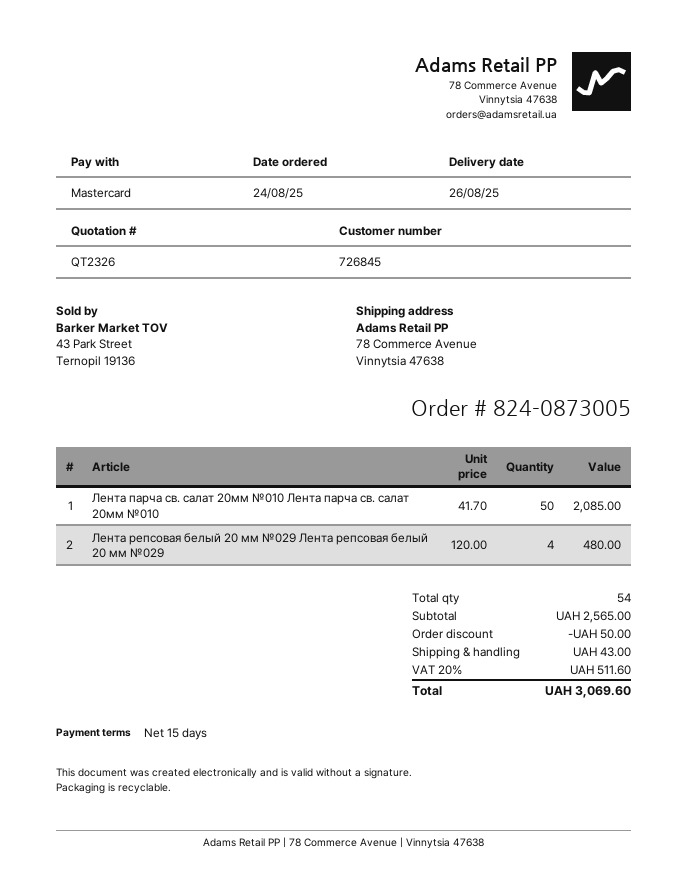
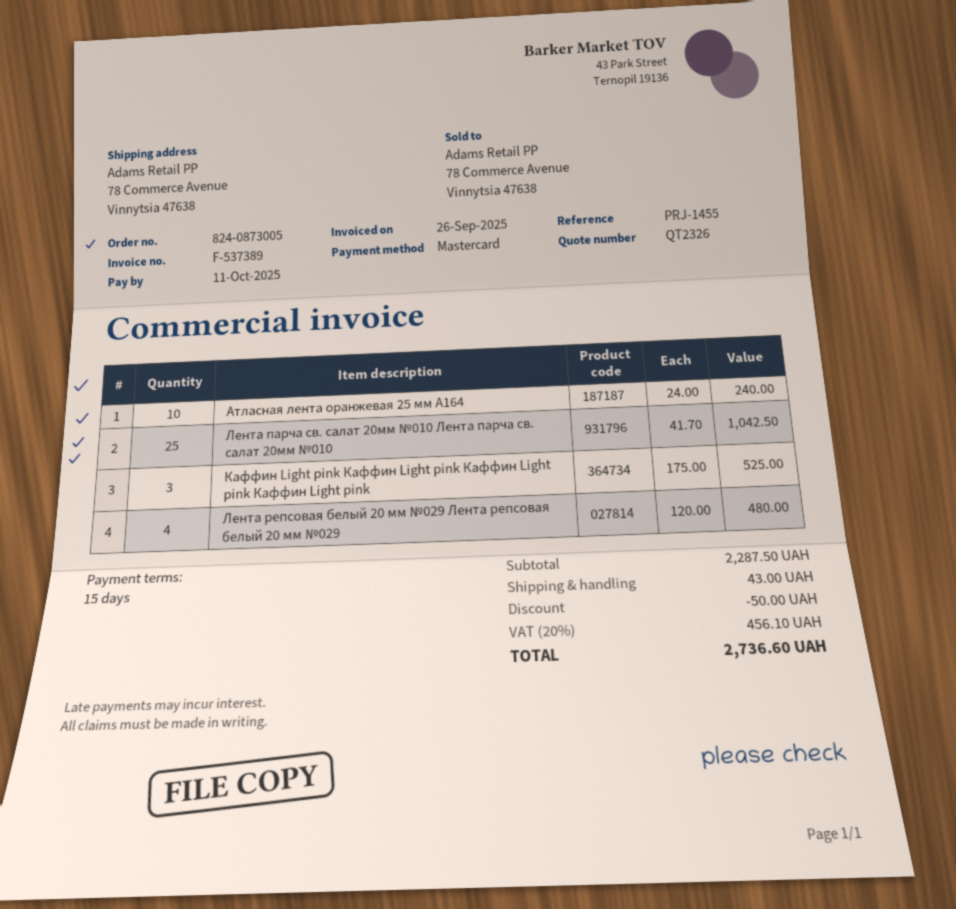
Лента парча св. салат 20мм №010 Лента парча св. салат 20мм №010: 50 x 41.70 = 2085.00 -> 25 x 41.70 = 1042.50
Атласная лента оранжевая 25 мм А164: none -> 10 x 24.00 = 240.00
Каффин Light pink Каффин Light pink Каффин Light pink Каффин Light pink: none -> 3 x 175.00 = 525.00
subtotal: 2565.00 -> 2287.50
tax: 20% = 511.60 -> 20% = 456.10
total: 3069.60 -> 2736.60

